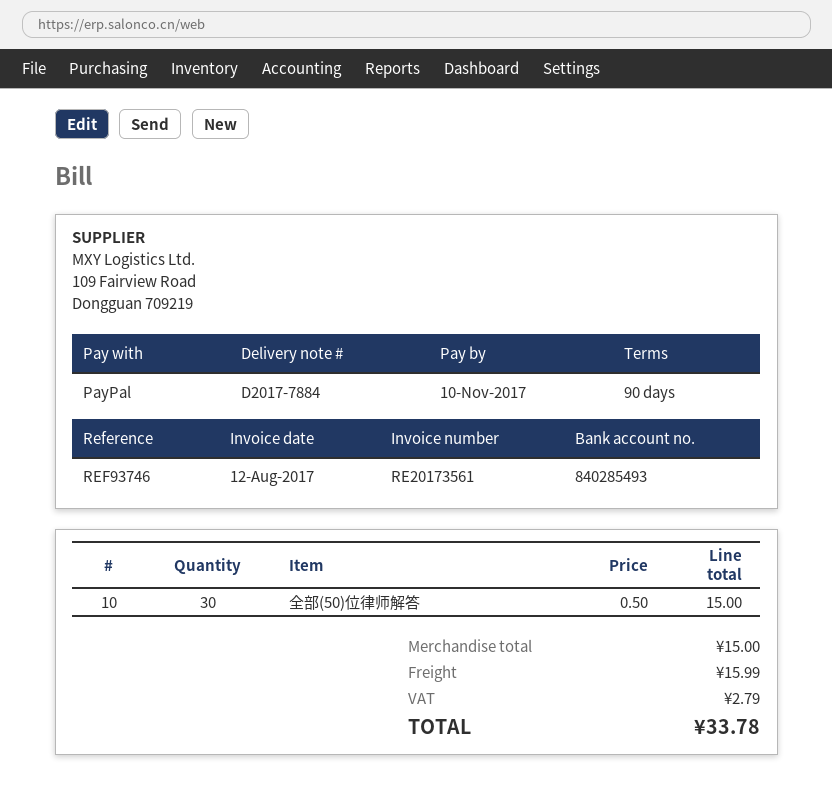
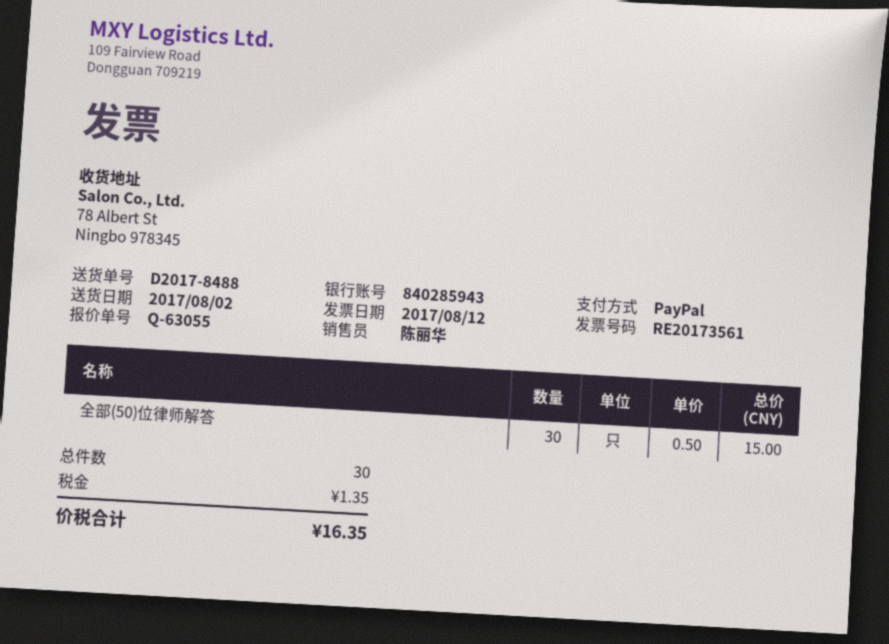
delivery note number: D2017-7884 -> D2017-8488
bank account: 840285493 -> 840285943
shipping: 15.99 -> none
tax: 2.79 -> 1.35
total: 33.78 -> 16.35

